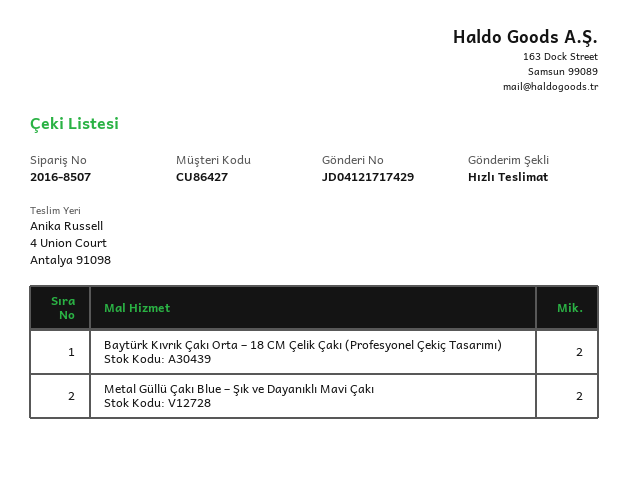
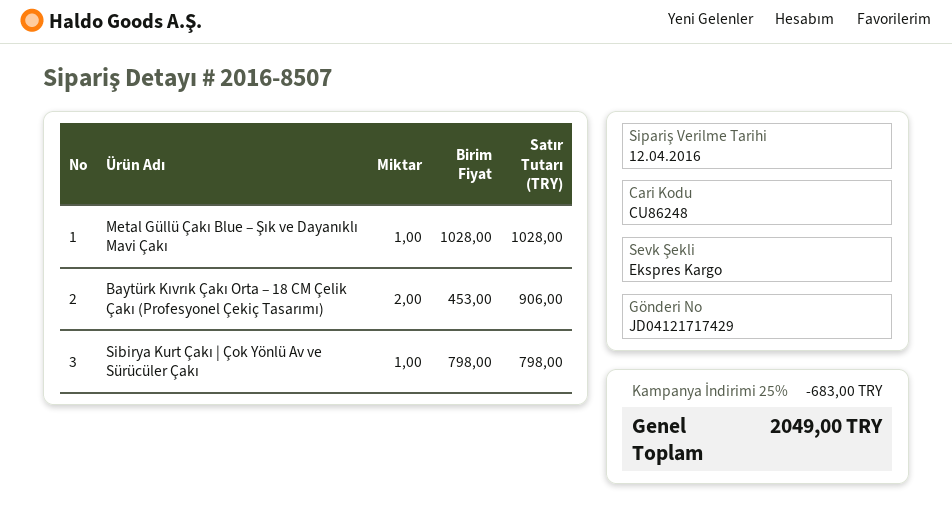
customer number: CU86427 -> CU86248
Metal Güllü Çakı Blue – Şık ve Dayanıklı Mavi Çakı: 2 -> 1
Sibirya Kurt Çakı | Çok Yönlü Av ve Sürücüler Çakı: none -> 1

